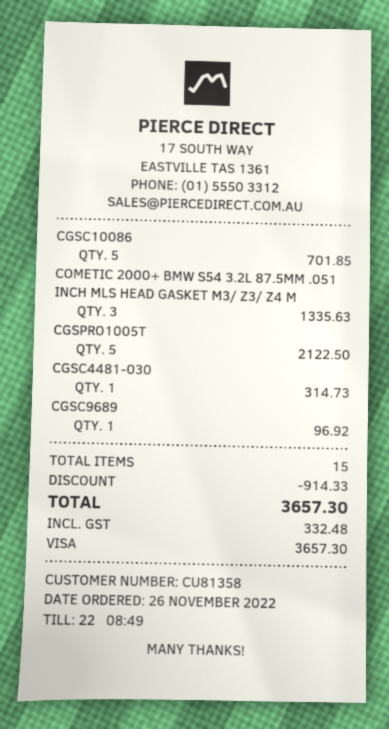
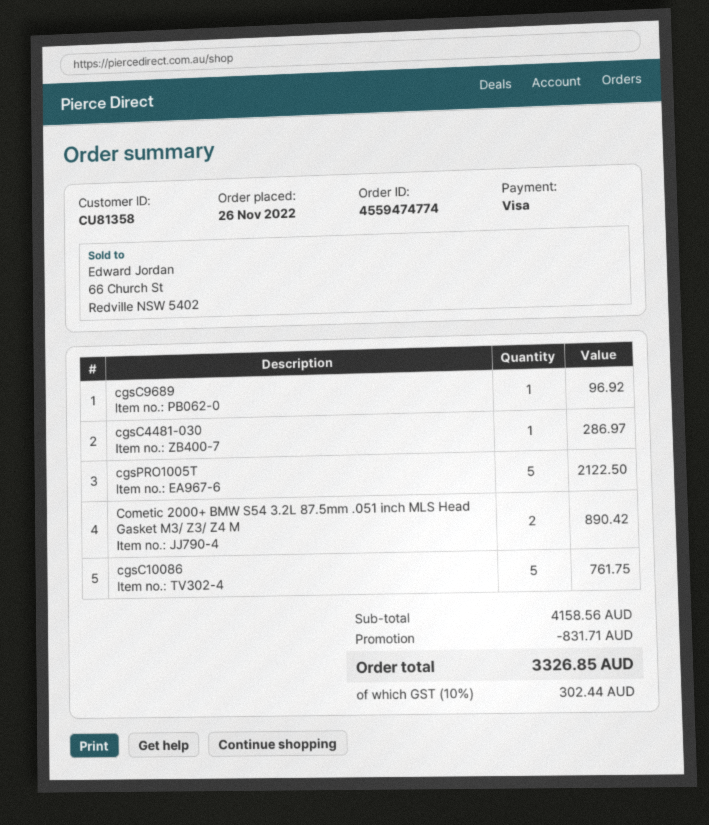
CGSC10086: 5 for 701.85 -> 5 for 761.75
COMETIC 2000+ BMW S54 3.2L 87.5MM .051 INCH MLS HEAD GASKET M3/ Z3/ Z4 M: 3 for 1335.63 -> 2 for 890.42
CGSC4481-030: 1 for 314.73 -> 1 for 286.97
discount: 914.33 -> 831.71
tax: 332.48 -> 302.44
total: 3657.30 -> 3326.85

